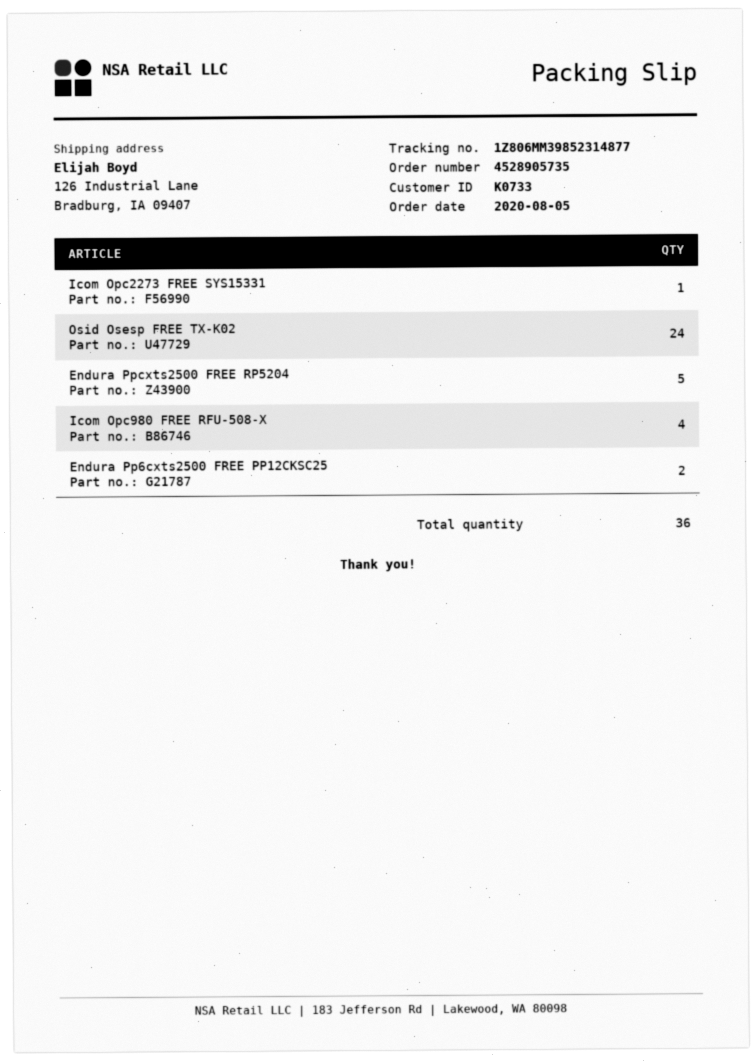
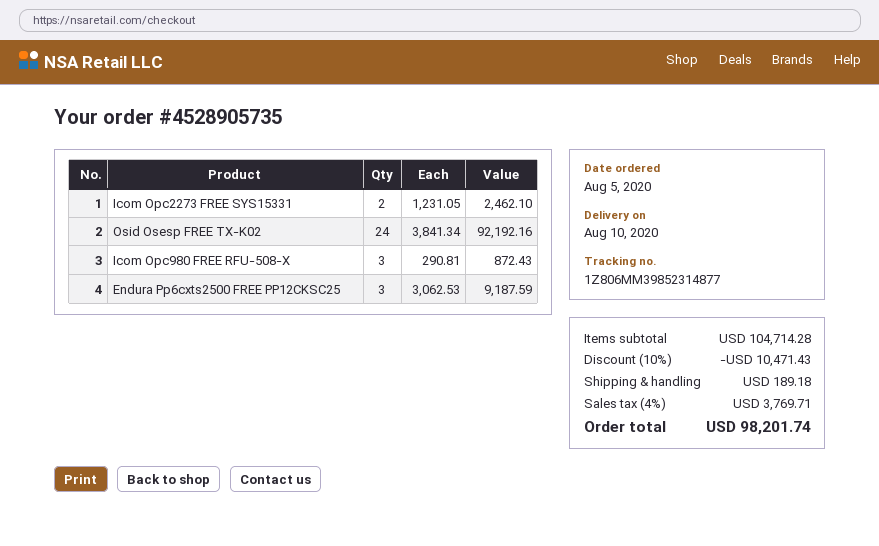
Icom Opc2273 FREE SYS15331: 1 -> 2
Endura Ppcxts2500 FREE RP5204: 5 -> none
Icom Opc980 FREE RFU-508-X: 4 -> 3
Endura Pp6cxts2500 FREE PP12CKSC25: 2 -> 3

